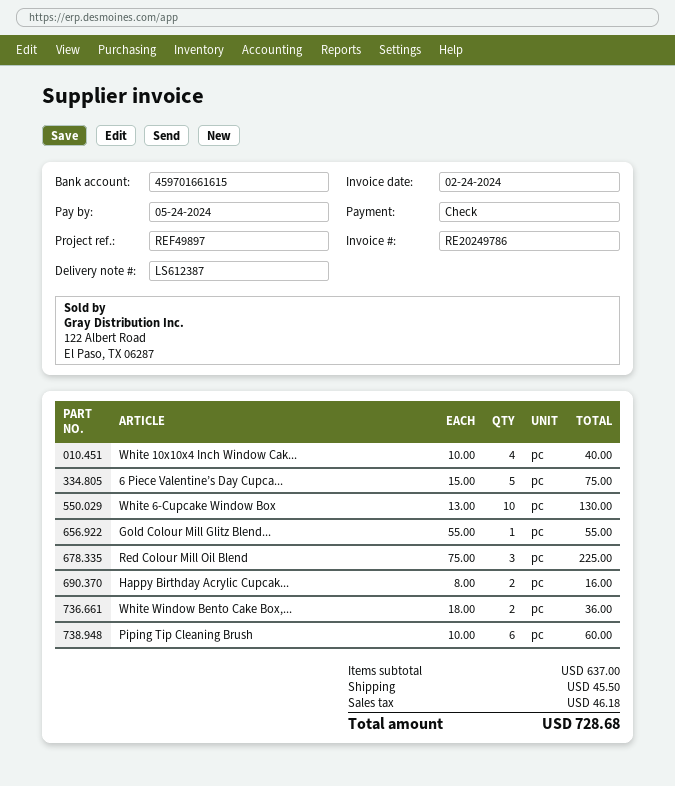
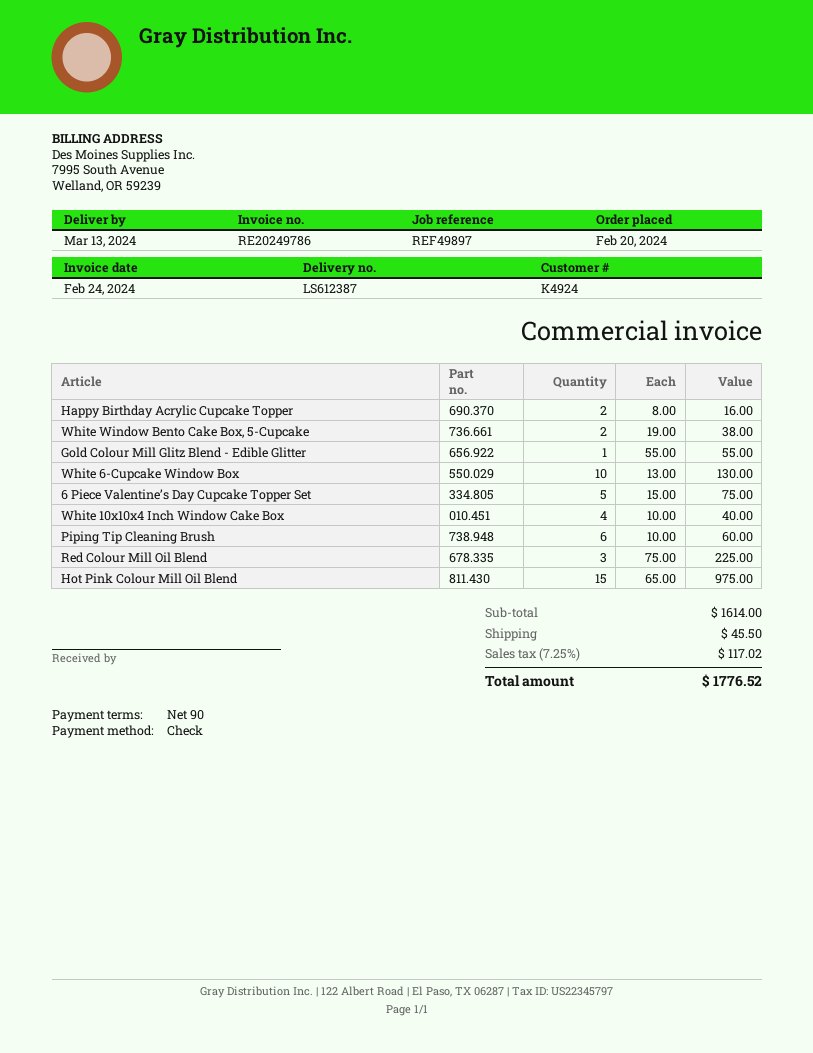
White Window Bento Cake Box,...: 2 x 18.00 = 36.00 -> 2 x 19.00 = 38.00
Hot Pink Colour Mill Oil Blend: none -> 15 x 65.00 = 975.00
subtotal: 637.00 -> 1614.00
tax: 46.18 -> 117.02
total: 728.68 -> 1776.52

